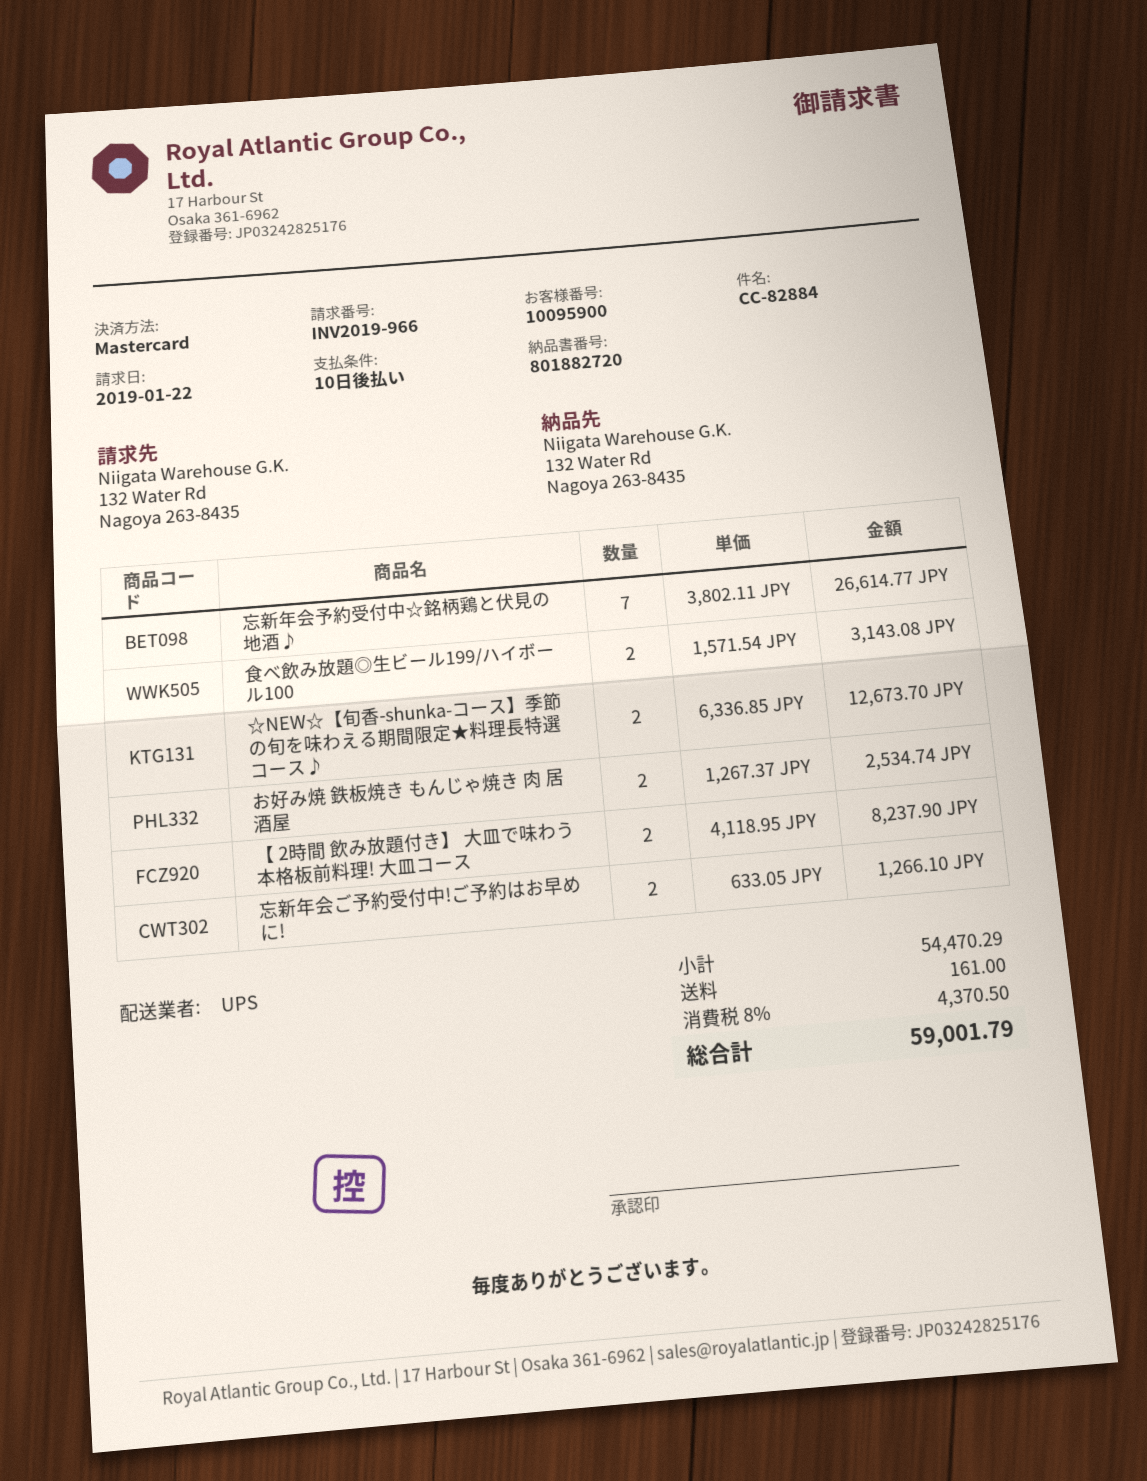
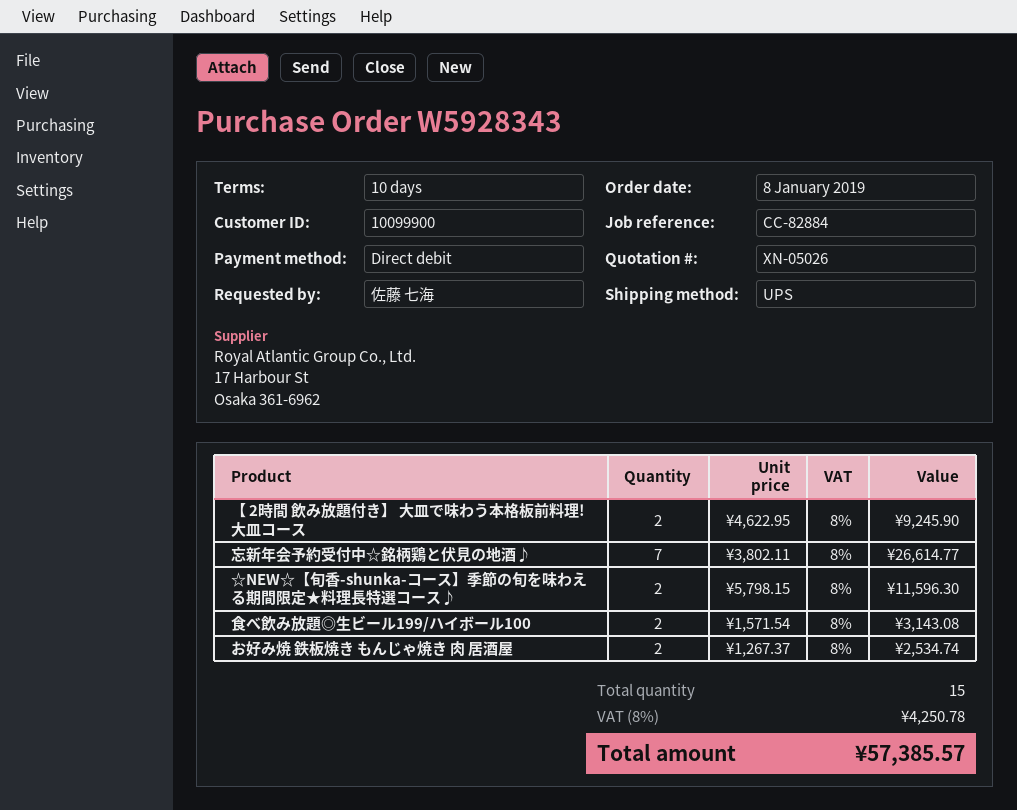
customer number: 10095900 -> 10099900
payment method: Mastercard -> direct debit
☆NEW☆【旬香-shunka-コース】季節の旬を味わえる期間限定★料理長特選コース♪: 2 x 6336.85 = 12673.70 -> 2 x 5798.15 = 11596.30
【 2時間 飲み放題付き】 大皿で味わう本格板前料理! 大皿コース: 2 x 4118.95 = 8237.90 -> 2 x 4622.95 = 9245.90
忘新年会ご予約受付中!ご予約はお早めに!: 2 x 633.05 = 1266.10 -> none
shipping: 161.00 -> none
tax: 8% = 4370.50 -> 8% = 4250.78
total: 59001.79 -> 57385.57

